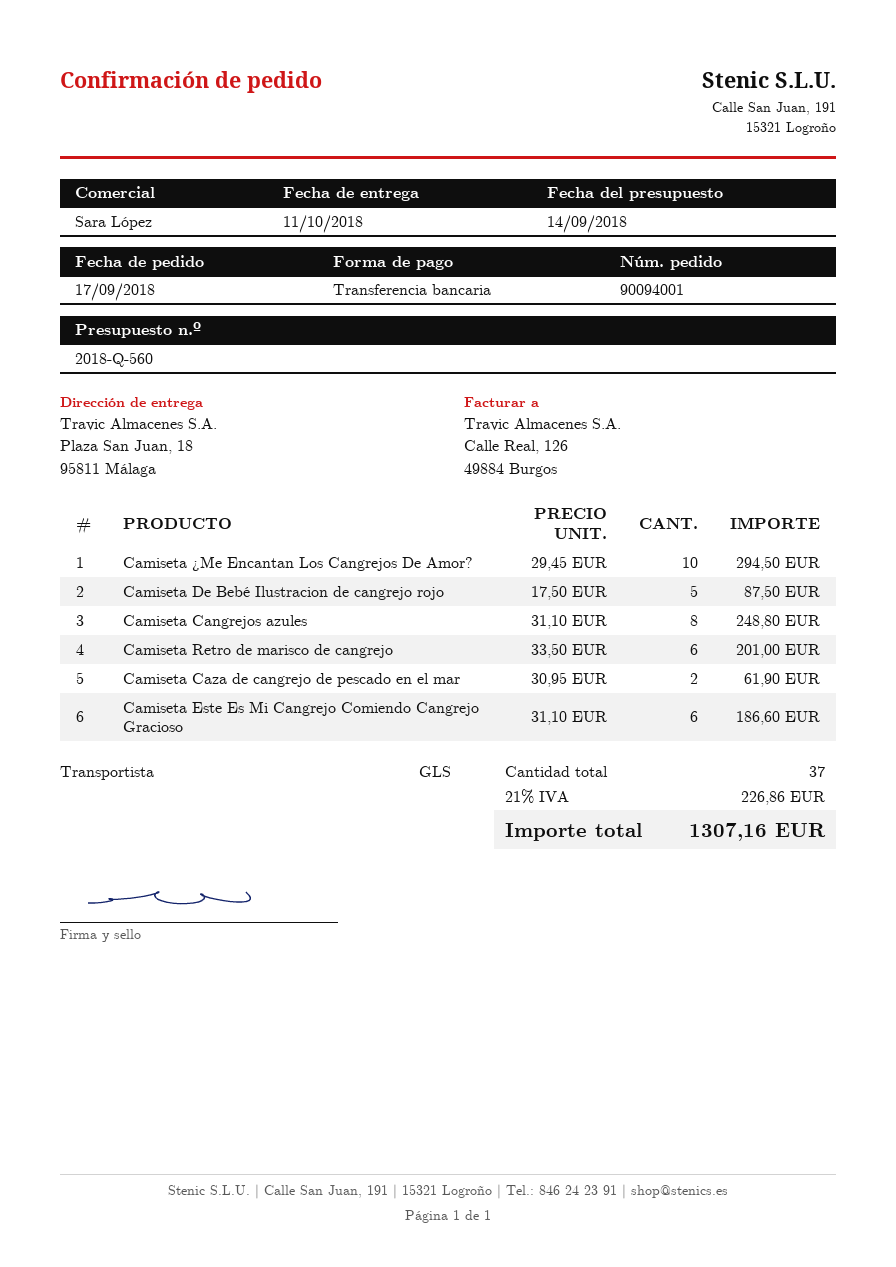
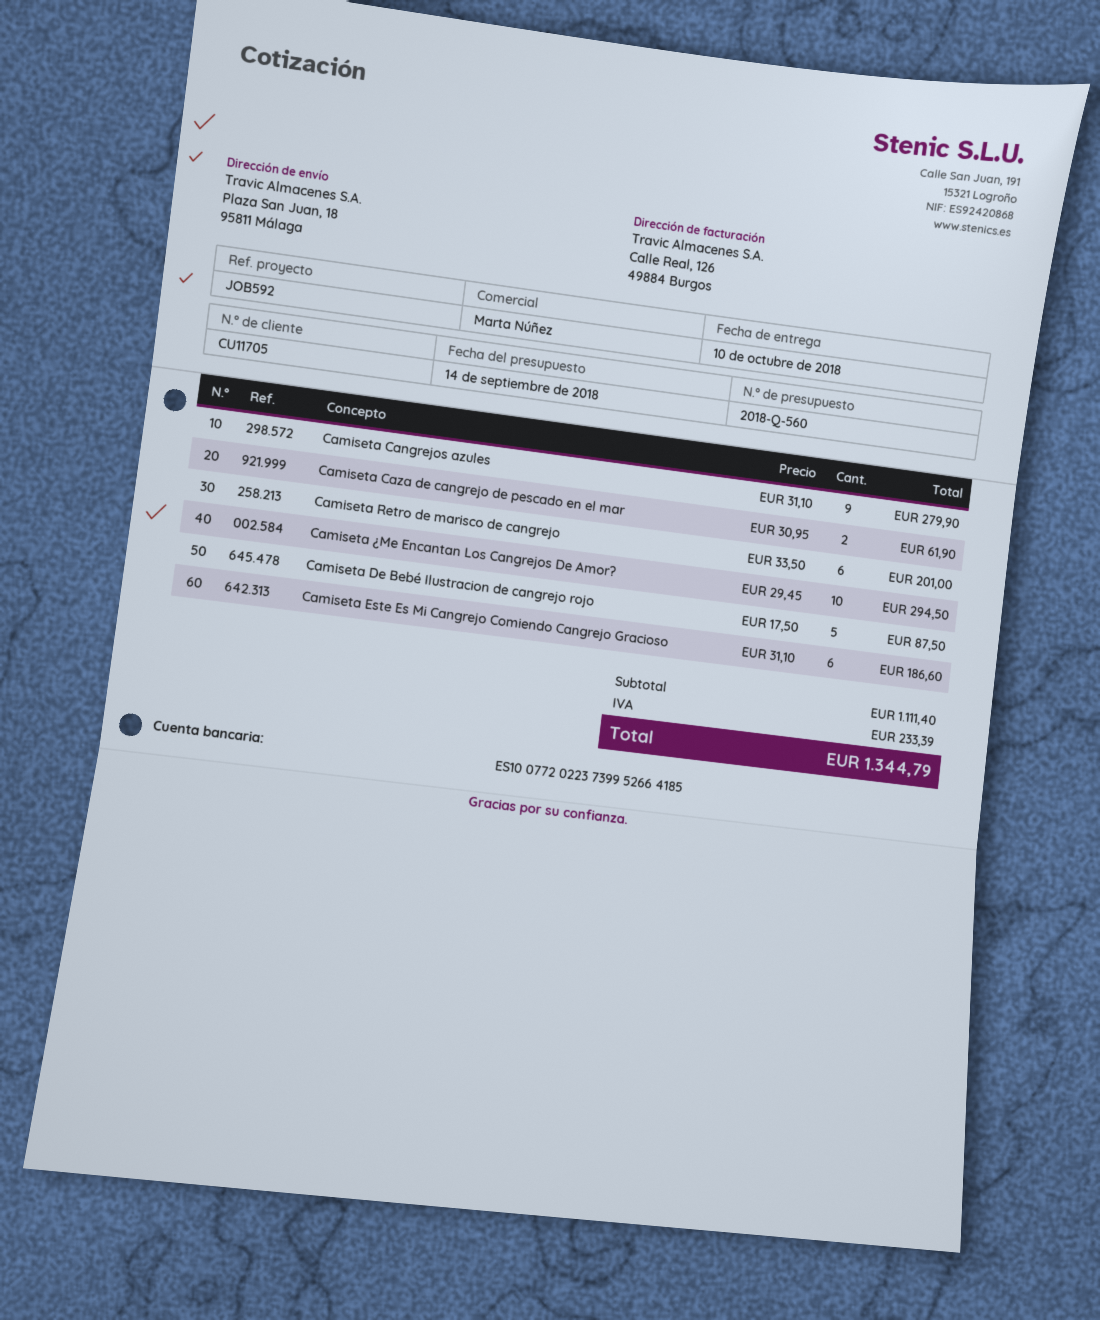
delivery date: 2018-10-11 -> 2018-10-10
sales rep: Sara López -> Marta Núñez
Camiseta Cangrejos azules: 8 x 31.10 = 248.80 -> 9 x 31.10 = 279.90
tax: 226.86 -> 233.39
total: 1307.16 -> 1344.79

